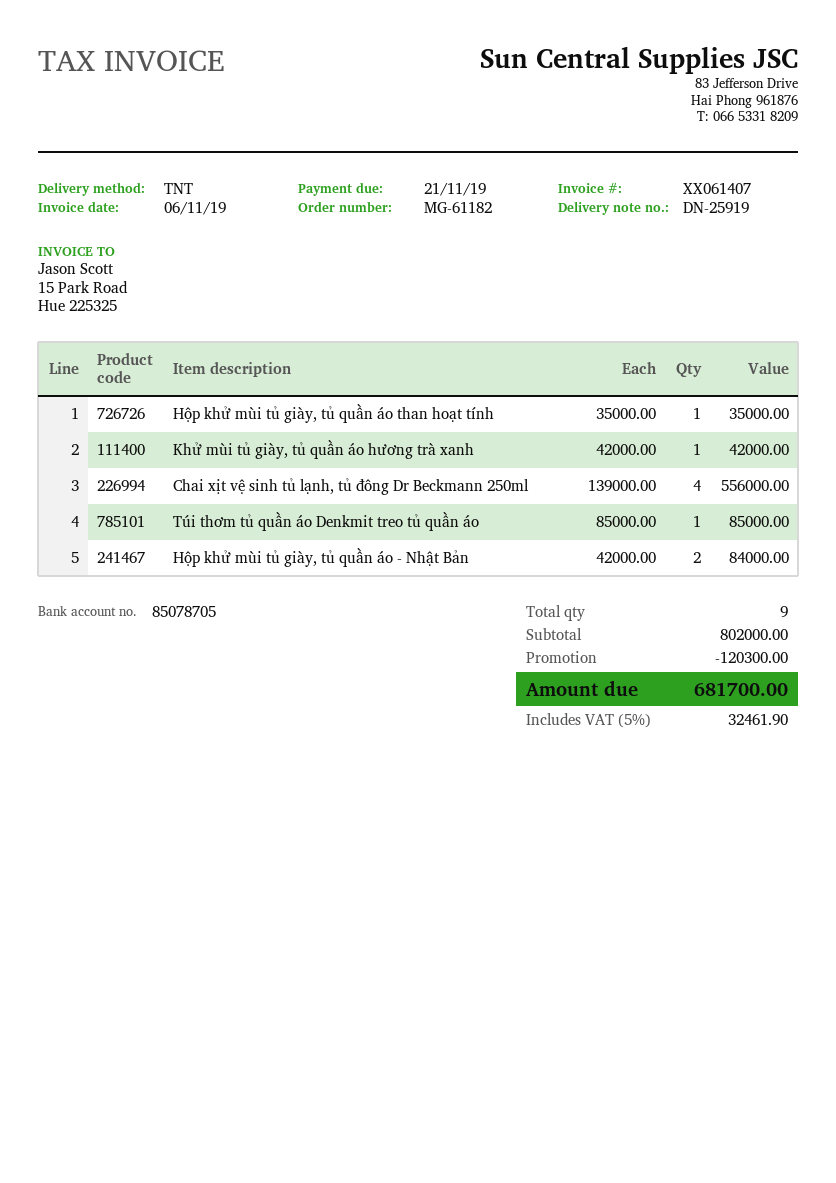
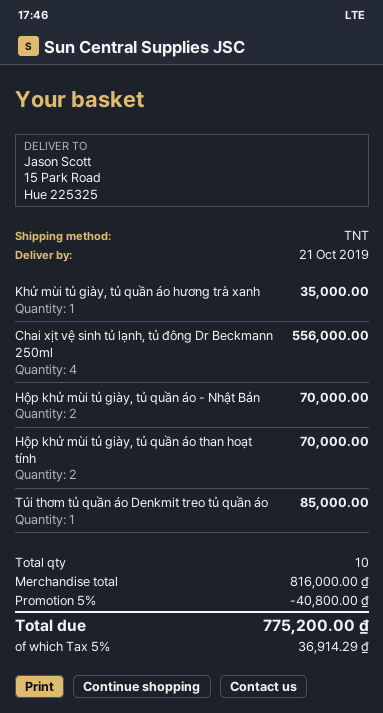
Hộp khử mùi tủ giày, tủ quần áo than hoạt tính: 1 for 35000.00 -> 2 for 70000.00
Khử mùi tủ giày, tủ quần áo hương trà xanh: 1 for 42000.00 -> 1 for 35000.00
Hộp khử mùi tủ giày, tủ quần áo - Nhật Bản: 2 for 84000.00 -> 2 for 70000.00
total quantity: 9 -> 10
subtotal: 802000.00 -> 816000.00
discount: 120300.00 -> 40800.00
tax: 5% = 32461.90 -> 5% = 36914.29
total: 681700.00 -> 775200.00

